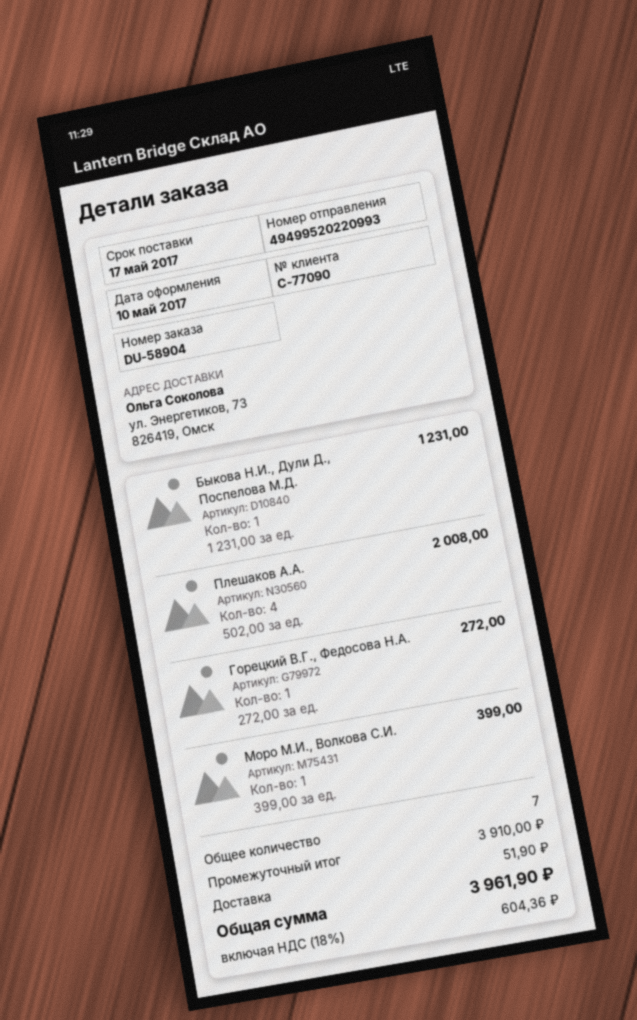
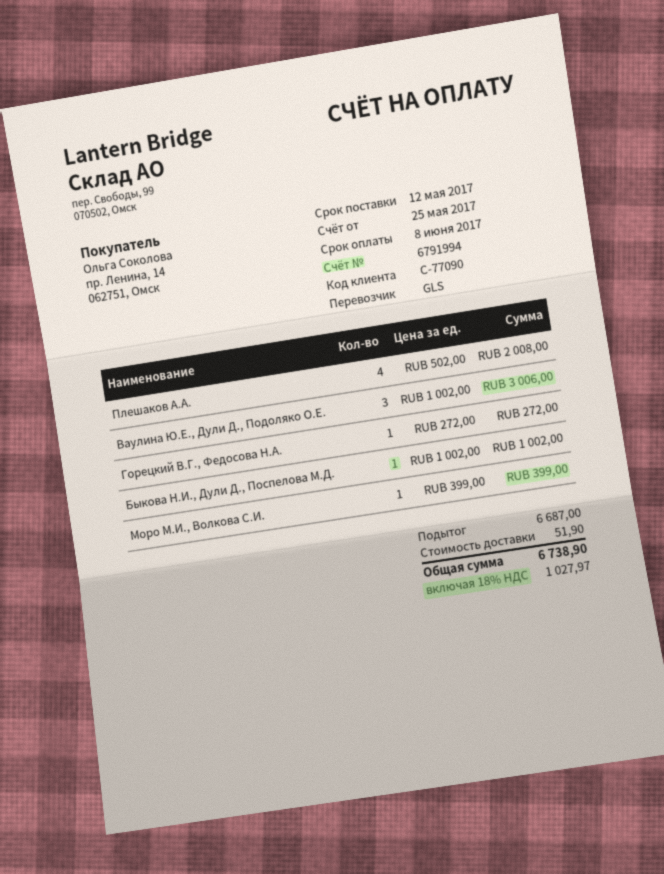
delivery date: 2017-05-17 -> 2017-05-12
Быкова Н.И., Дули Д., Поспелова М.Д.: 1 x 1231.00 = 1231.00 -> 1 x 1002.00 = 1002.00
Ваулина Ю.Е., Дули Д., Подоляко О.Е.: none -> 3 x 1002.00 = 3006.00
subtotal: 3910.00 -> 6687.00
tax: 18% = 604.36 -> 18% = 1027.97
total: 3961.90 -> 6738.90

